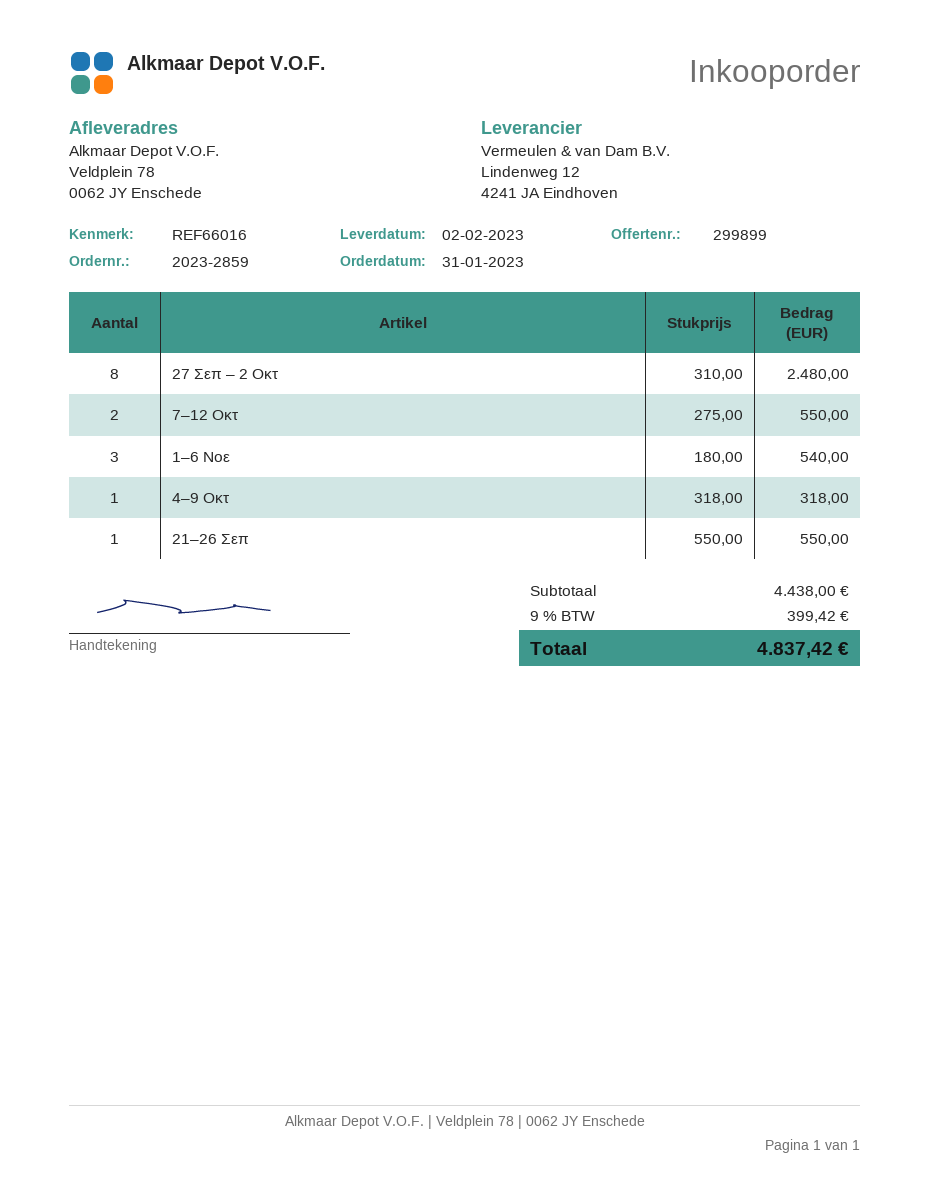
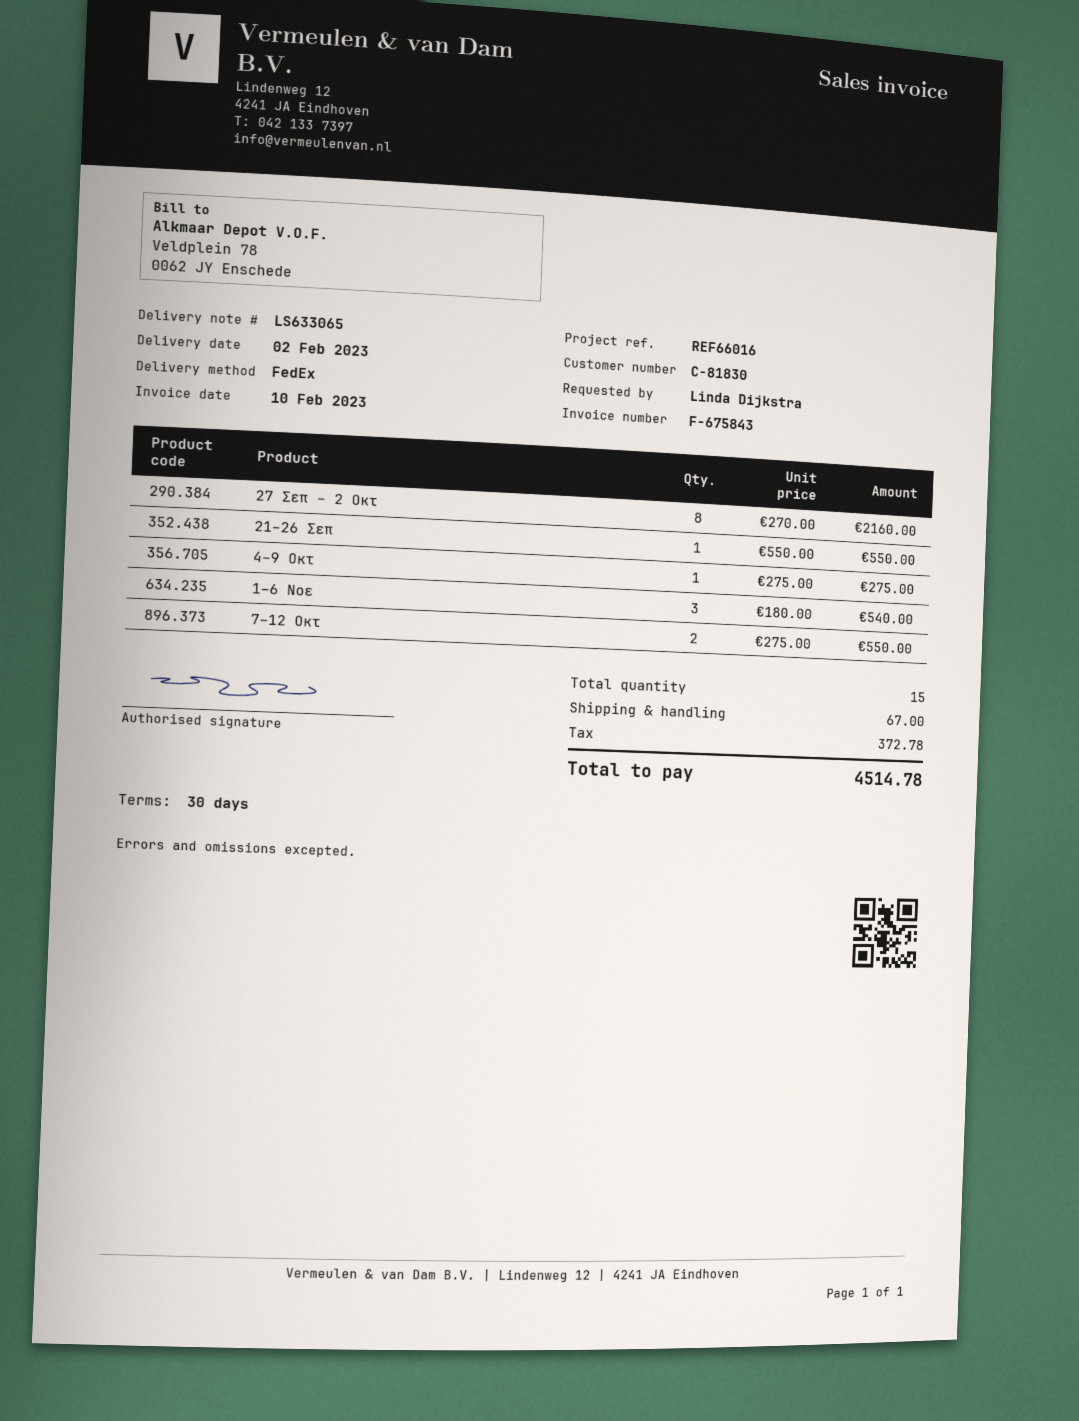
27 Σεπ – 2 Οκτ: 8 x 310.00 = 2480.00 -> 8 x 270.00 = 2160.00
4–9 Οκτ: 1 x 318.00 = 318.00 -> 1 x 275.00 = 275.00
shipping: none -> 67.00
tax: 399.42 -> 372.78
total: 4837.42 -> 4514.78

